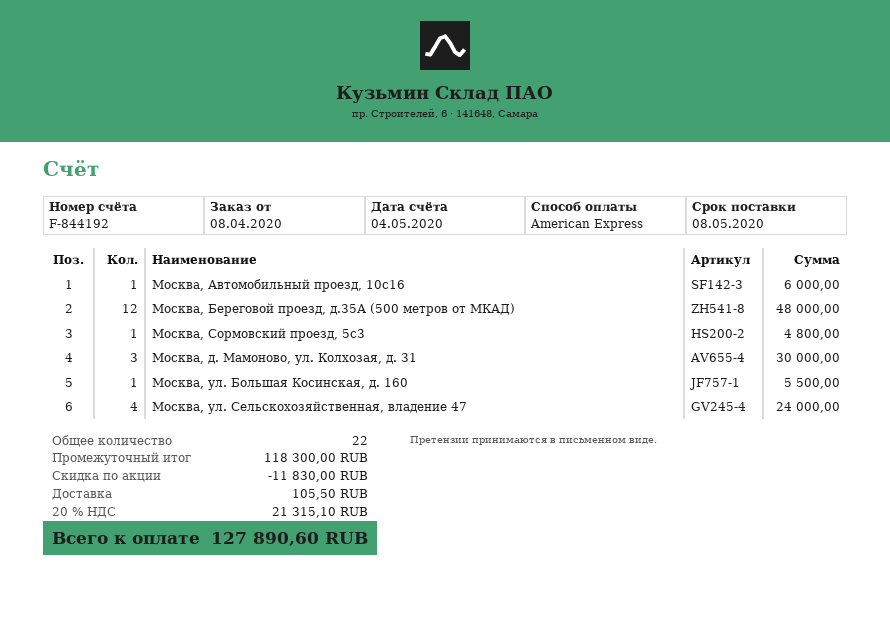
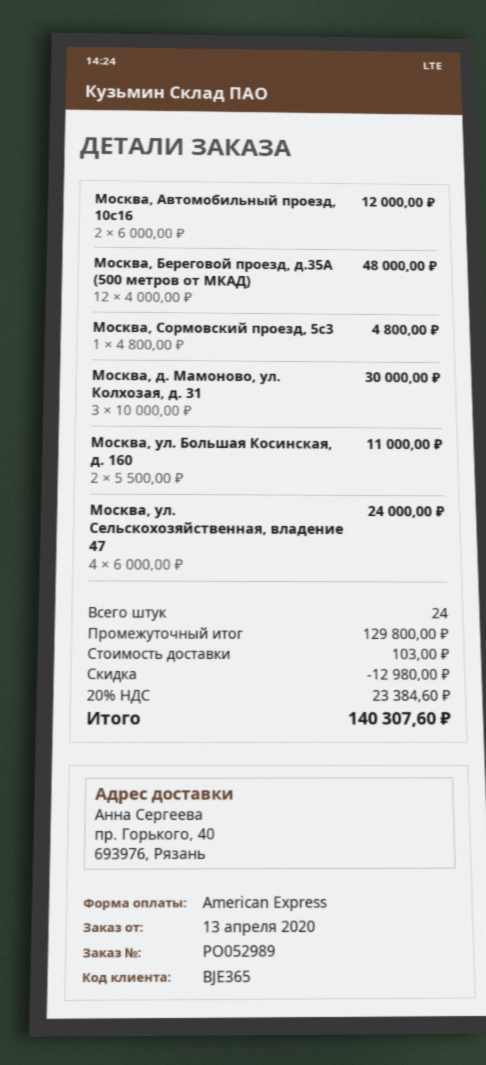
order date: 2020-04-08 -> 2020-04-13
Москва, Автомобильный проезд, 10с16: 1 for 6000.00 -> 2 for 12000.00
Москва, ул. Большая Косинская, д. 160: 1 for 5500.00 -> 2 for 11000.00
total quantity: 22 -> 24
subtotal: 118300.00 -> 129800.00
discount: 11830.00 -> 12980.00
shipping: 105.50 -> 103.00
tax: 20% = 21315.10 -> 20% = 23384.60
total: 127890.60 -> 140307.60

